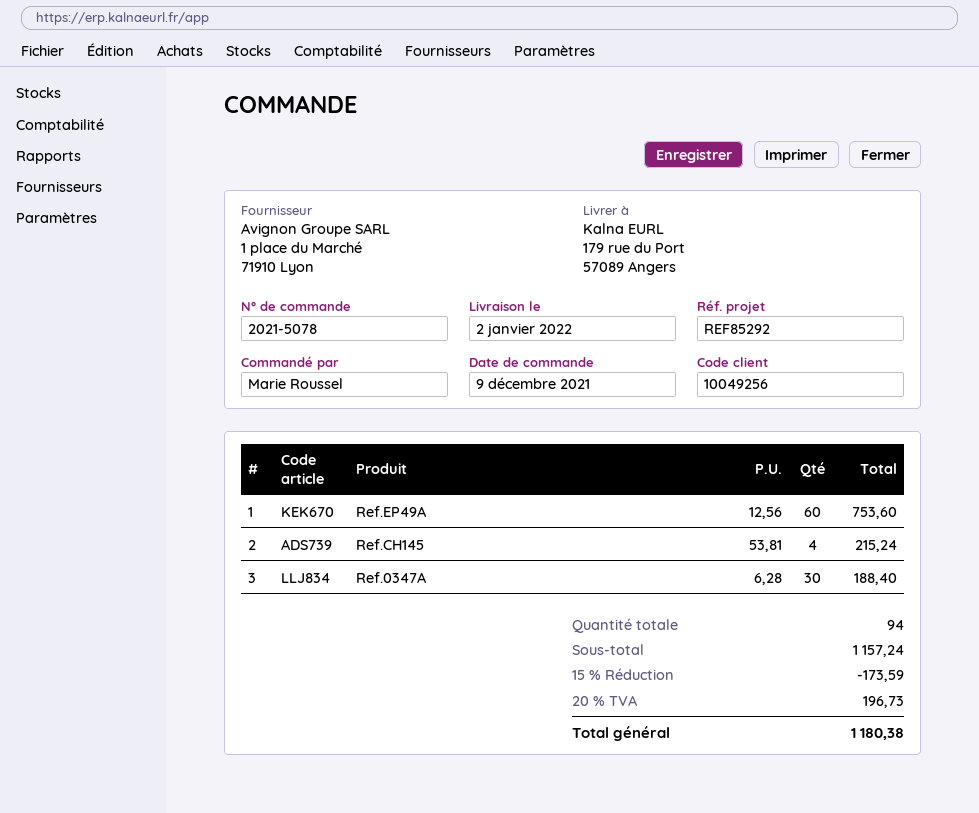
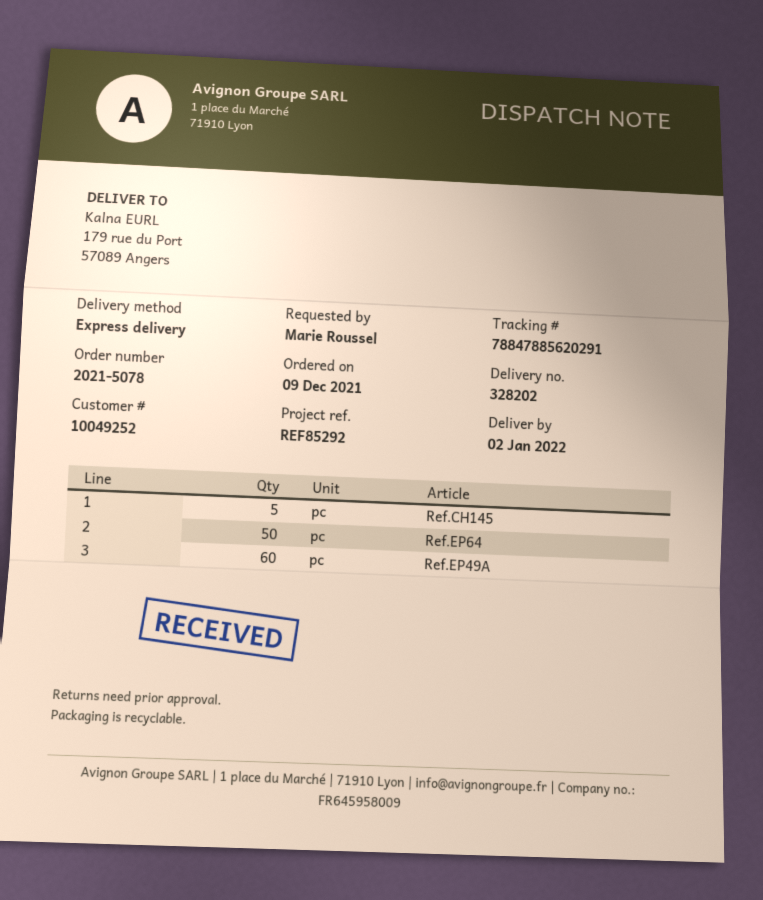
customer number: 10049256 -> 10049252
Ref.CH145: 4 -> 5
Ref.0347A: 30 -> none
Ref.EP64: none -> 50

